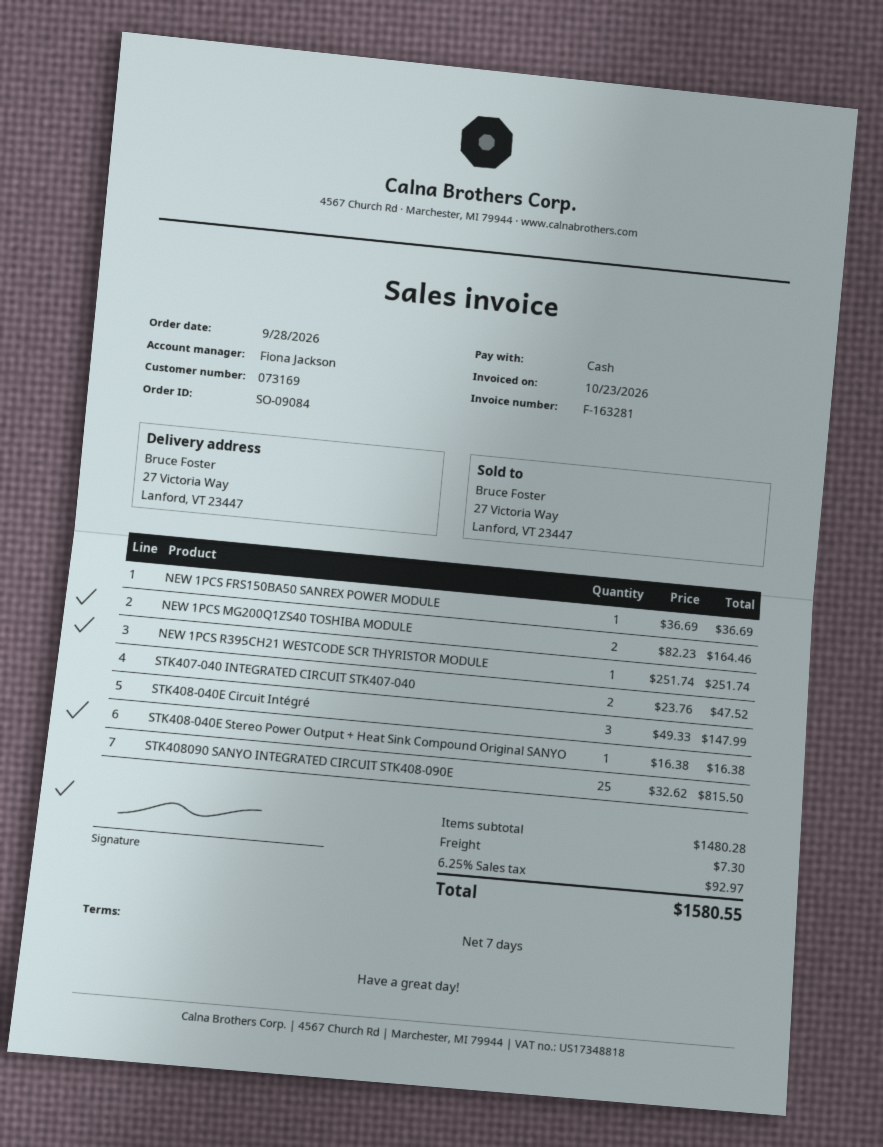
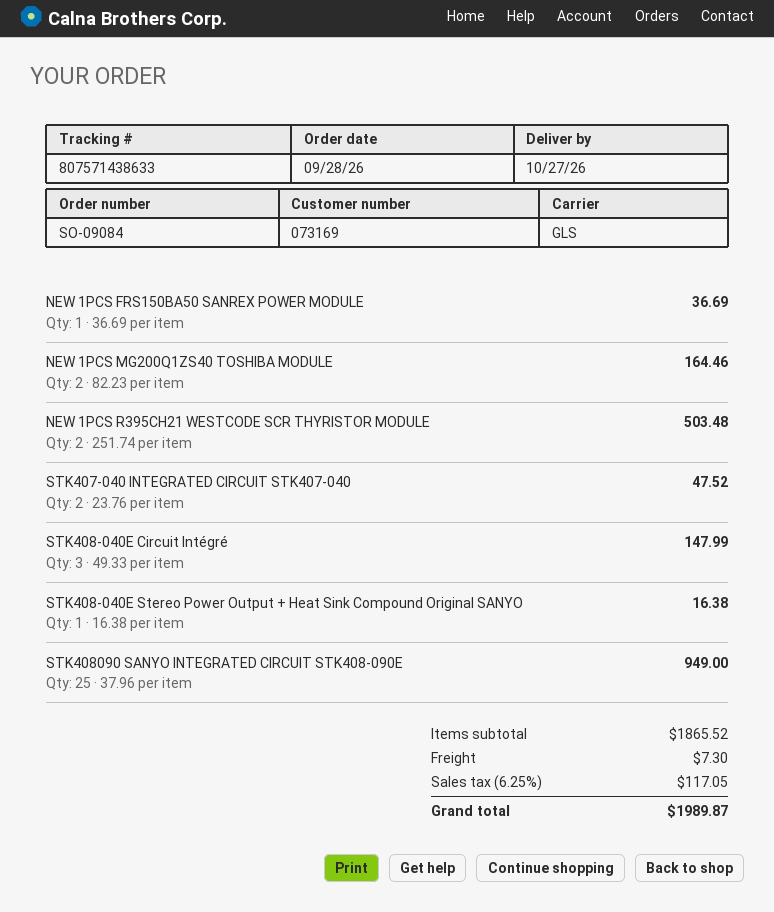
NEW 1PCS R395CH21 WESTCODE SCR THYRISTOR MODULE: 1 x 251.74 = 251.74 -> 2 x 251.74 = 503.48
STK408090 SANYO INTEGRATED CIRCUIT STK408-090E: 25 x 32.62 = 815.50 -> 25 x 37.96 = 949.00
subtotal: 1480.28 -> 1865.52
tax: 6.25% = 92.97 -> 6.25% = 117.05
total: 1580.55 -> 1989.87

